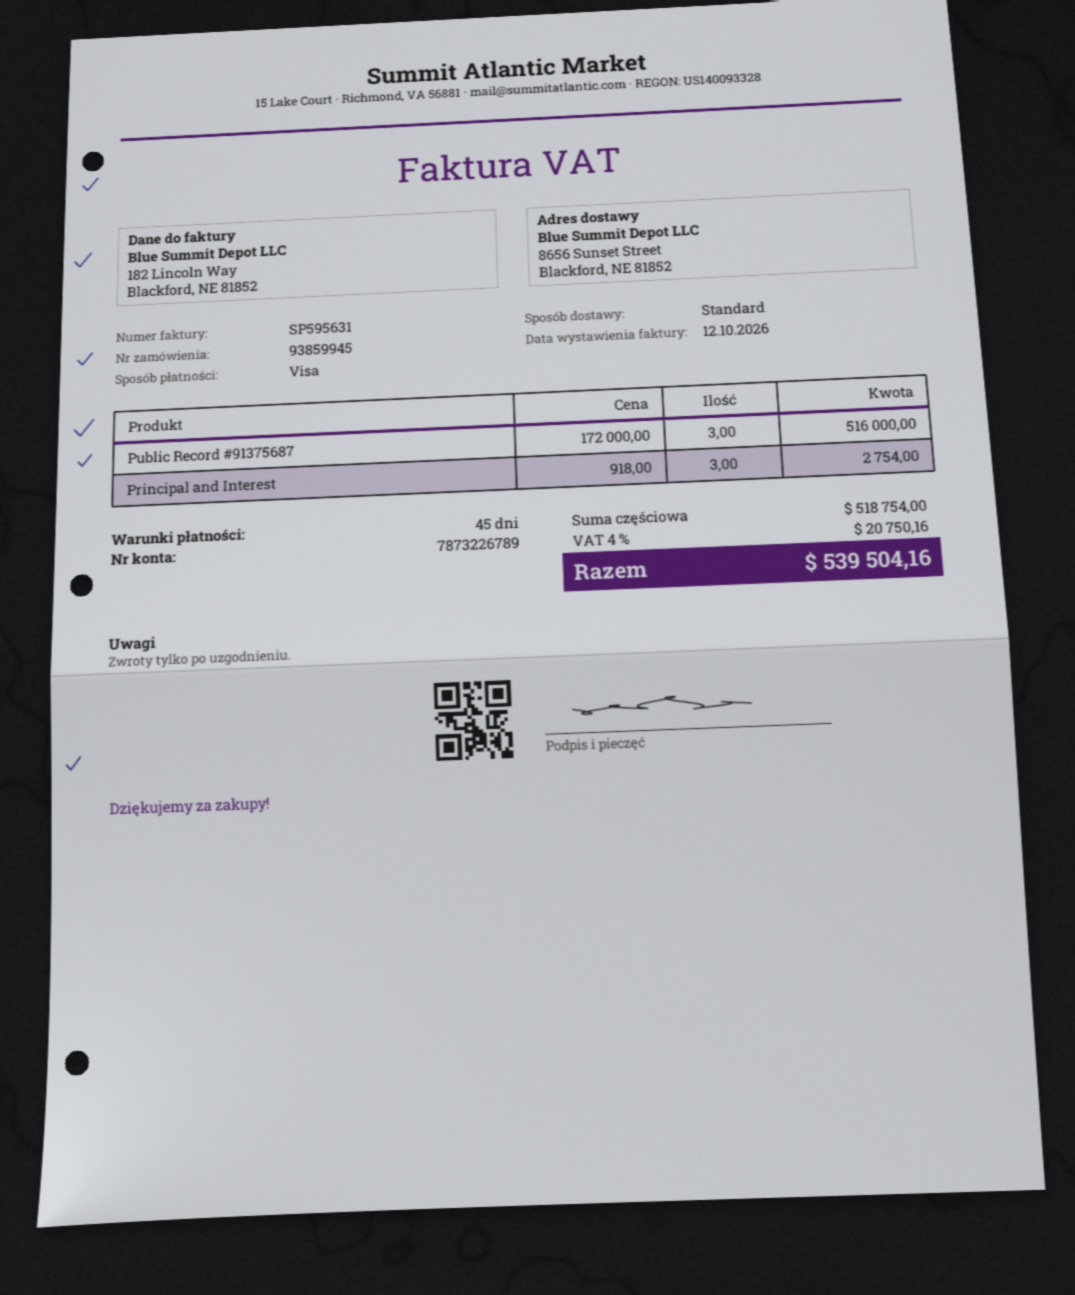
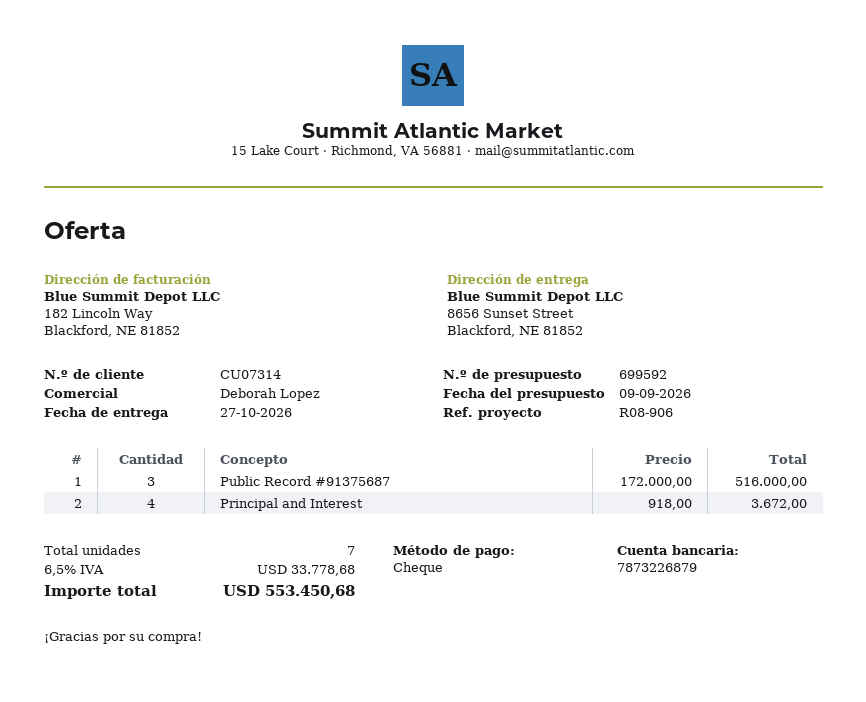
payment method: Visa -> cheque
bank account: 7873226789 -> 7873226879
Principal and Interest: 3 x 918.00 = 2754.00 -> 4 x 918.00 = 3672.00
tax: 4% = 20750.16 -> 6.5% = 33778.68
total: 539504.16 -> 553450.68

